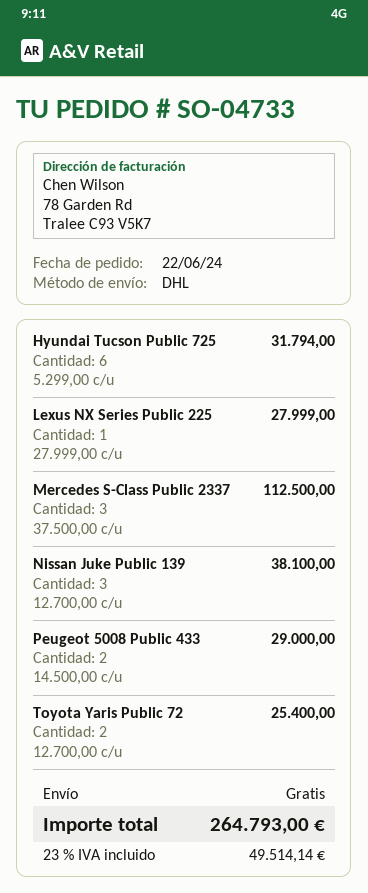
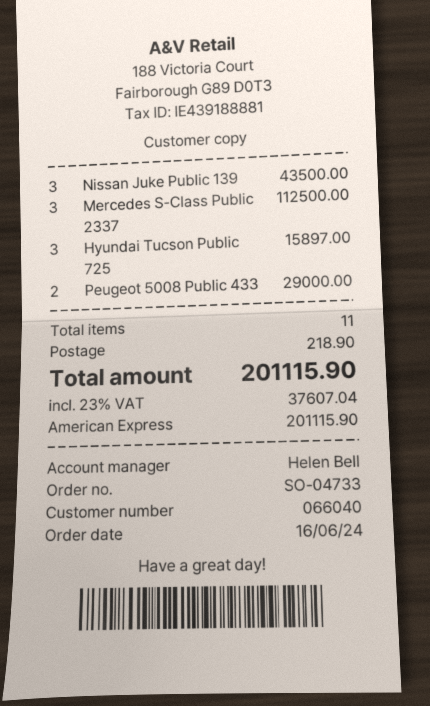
order date: 2024-06-22 -> 2024-06-16
Hyundai Tucson Public 725: 6 for 31794.00 -> 3 for 15897.00
Lexus NX Series Public 225: 1 for 27999.00 -> none
Nissan Juke Public 139: 3 for 38100.00 -> 3 for 43500.00
Toyota Yaris Public 72: 2 for 25400.00 -> none
shipping: 0.00 -> 218.90
tax: 23% = 49514.14 -> 23% = 37607.04
total: 264793.00 -> 201115.90

